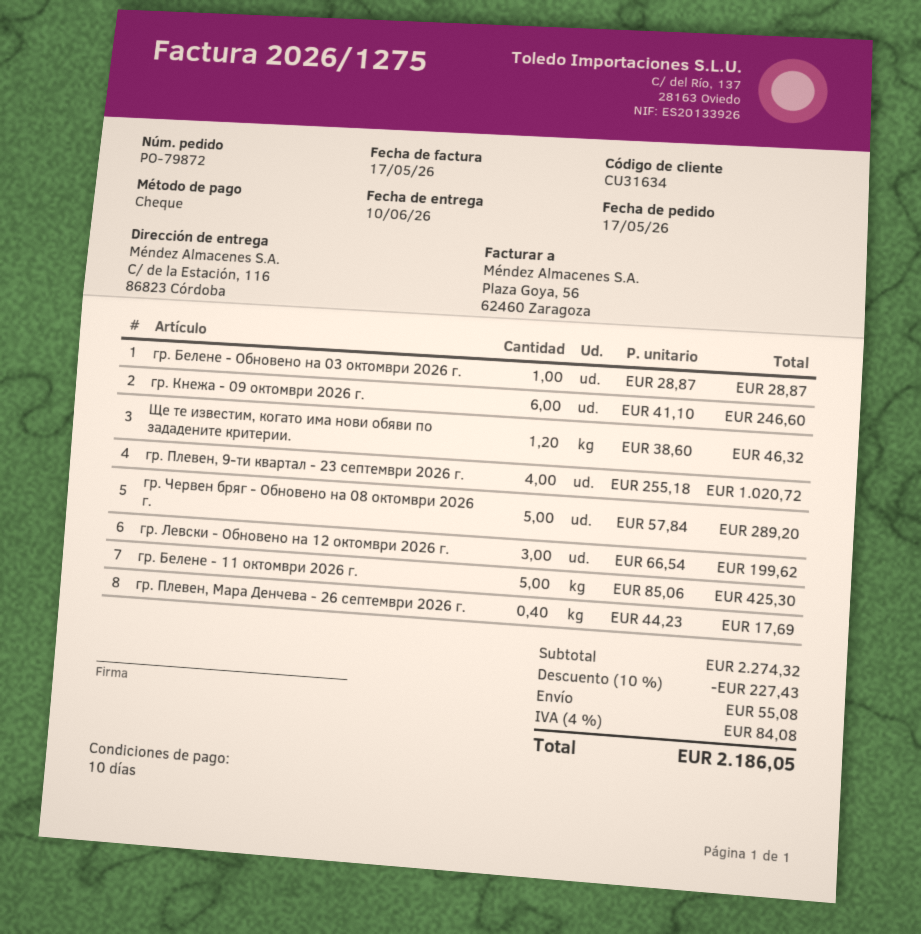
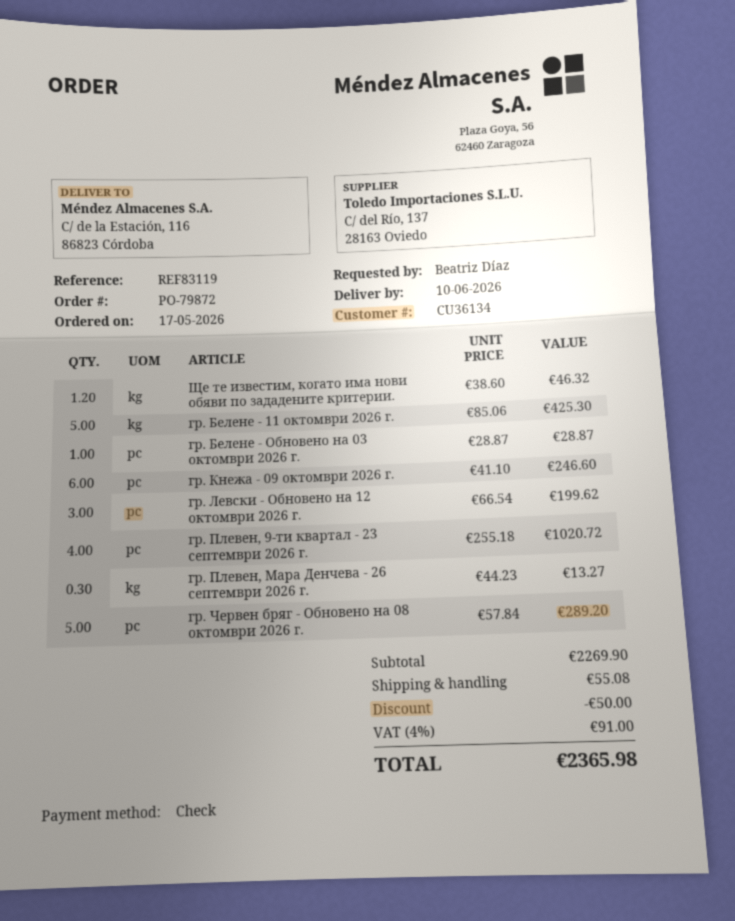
customer number: CU31634 -> CU36134
гр. Плевен, Мара Денчева - 26 септември 2026 г.: 0.4 x 44.23 = 17.69 -> 0.3 x 44.23 = 13.27
subtotal: 2274.32 -> 2269.90
discount: 227.43 -> 50.00
tax: 4% = 84.08 -> 4% = 91.00
total: 2186.05 -> 2365.98

